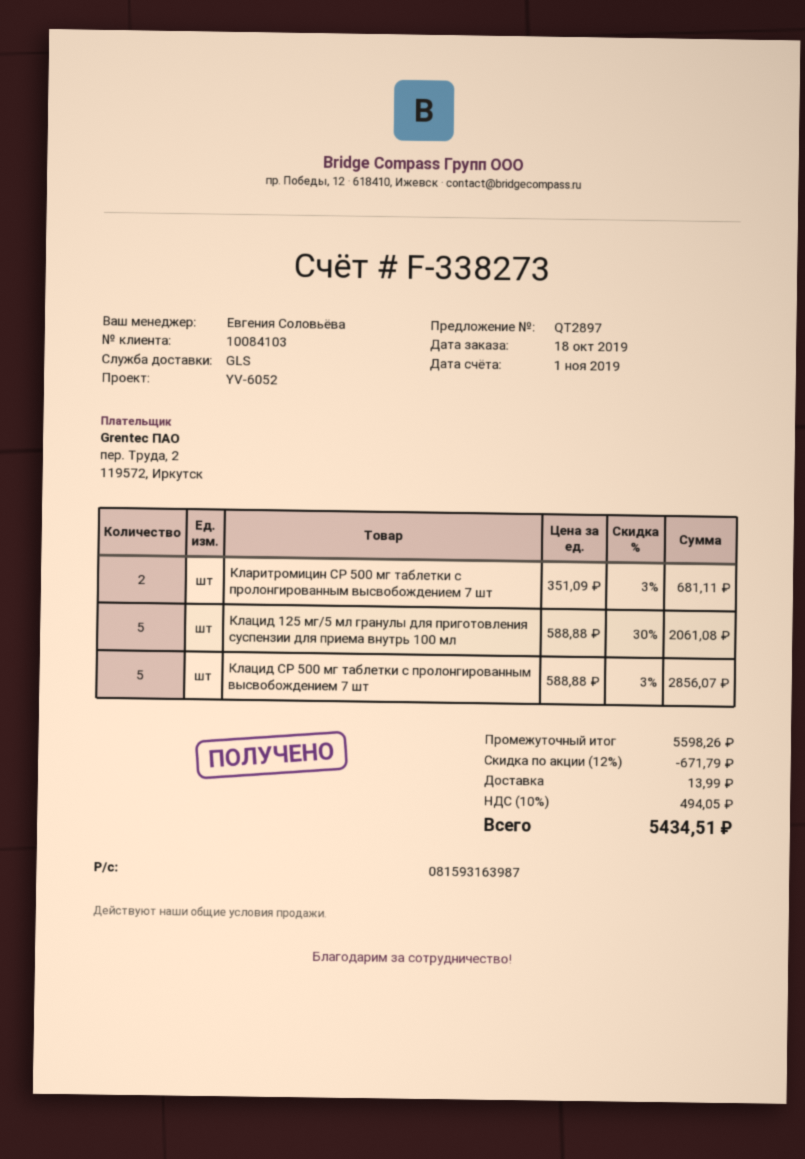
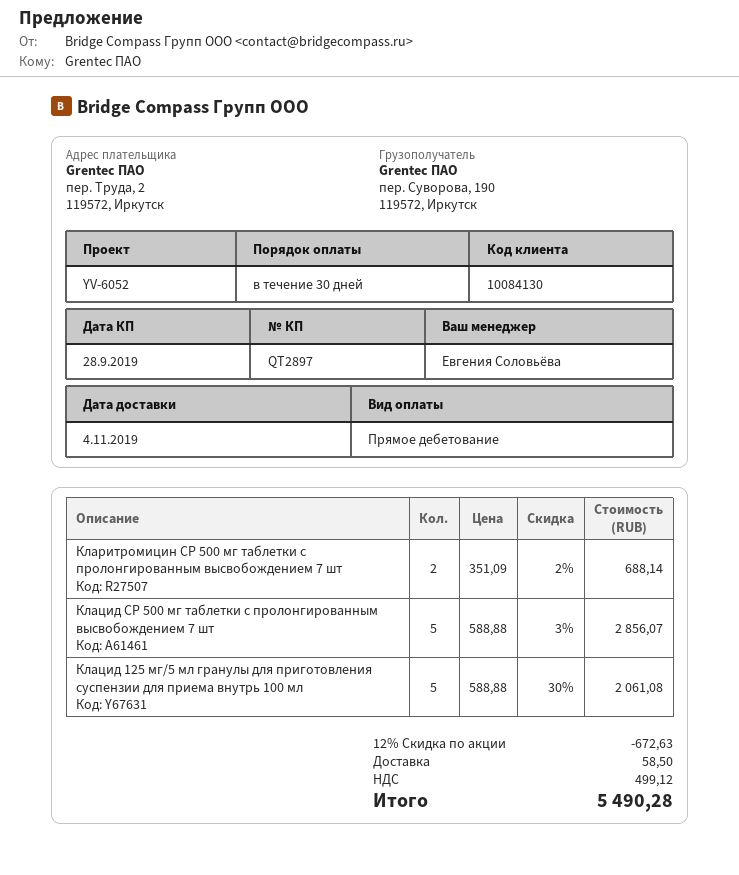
customer number: 10084103 -> 10084130
Кларитромицин СР 500 мг таблетки с пролонгированным высвобождением 7 шт: 2 x 351.09 - 3% = 681.11 -> 2 x 351.09 - 2% = 688.14
discount: 12% = 671.79 -> 12% = 672.63
shipping: 13.99 -> 58.50
tax: 494.05 -> 499.12
total: 5434.51 -> 5490.28

